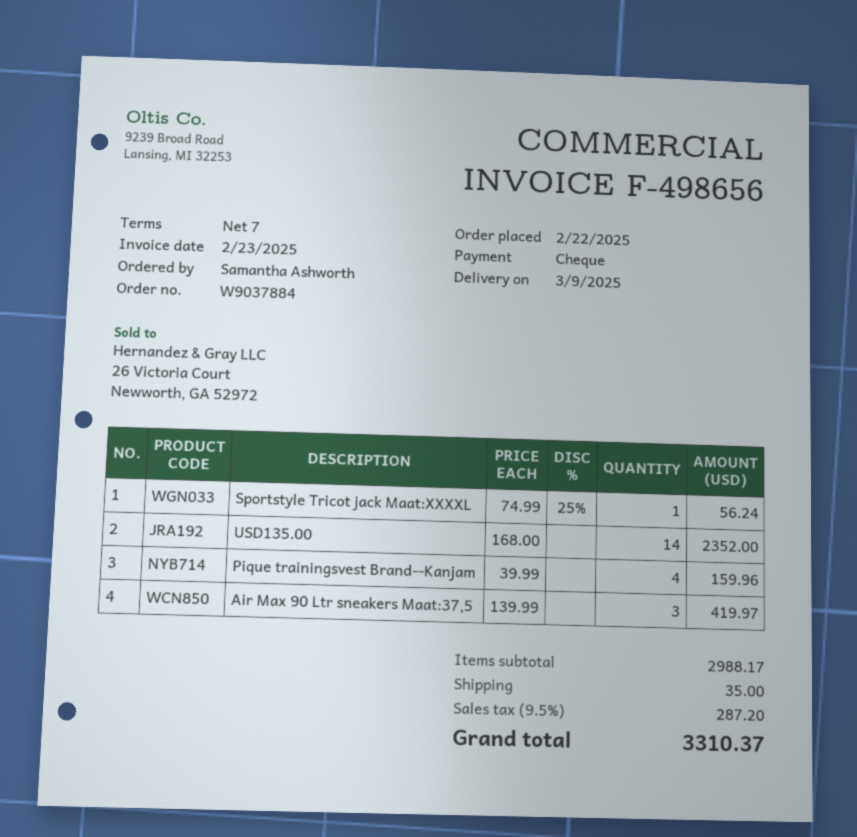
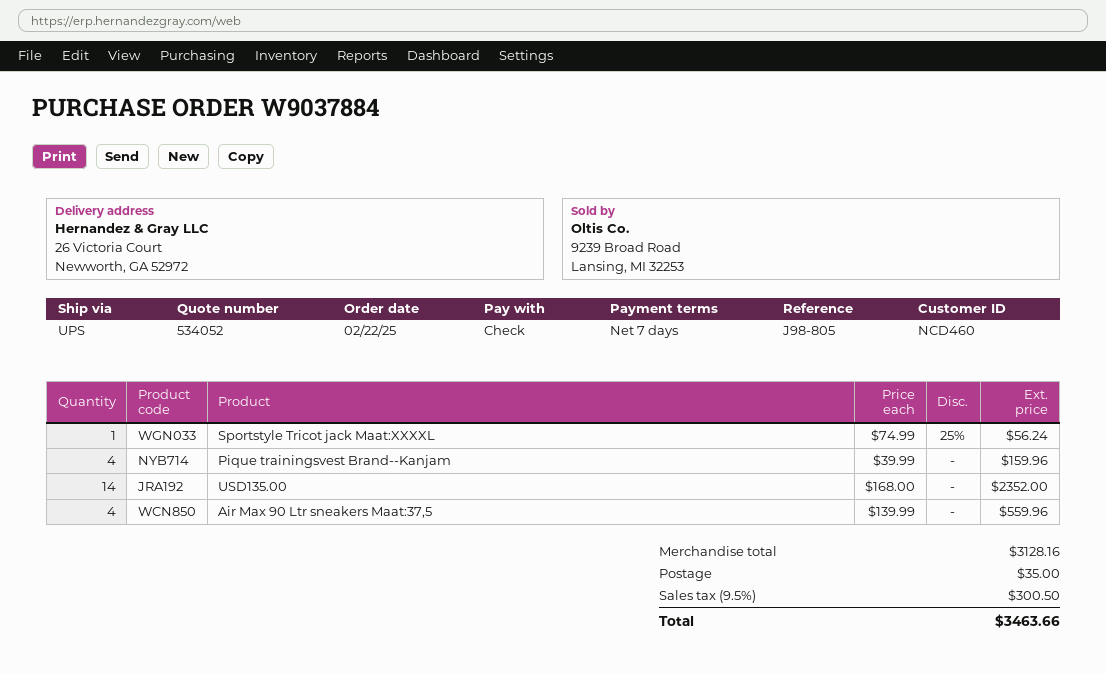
Air Max 90 Ltr sneakers Maat:37,5: 3 x 139.99 = 419.97 -> 4 x 139.99 = 559.96
subtotal: 2988.17 -> 3128.16
tax: 9.5% = 287.20 -> 9.5% = 300.50
total: 3310.37 -> 3463.66

